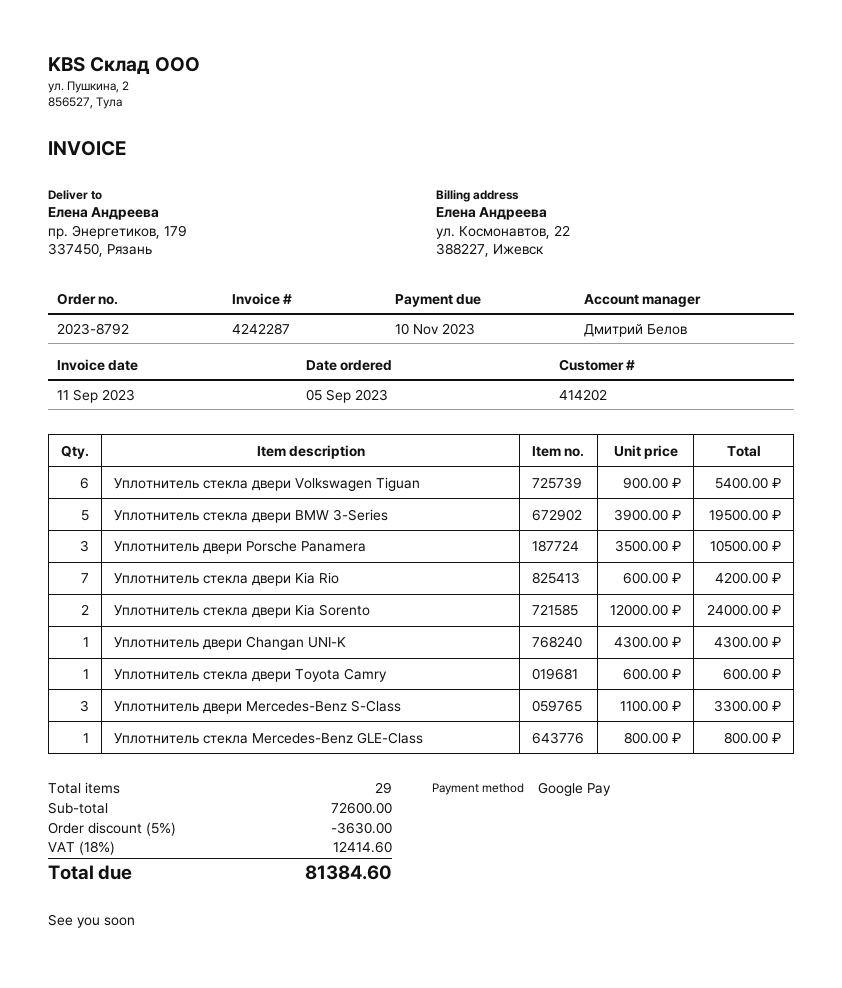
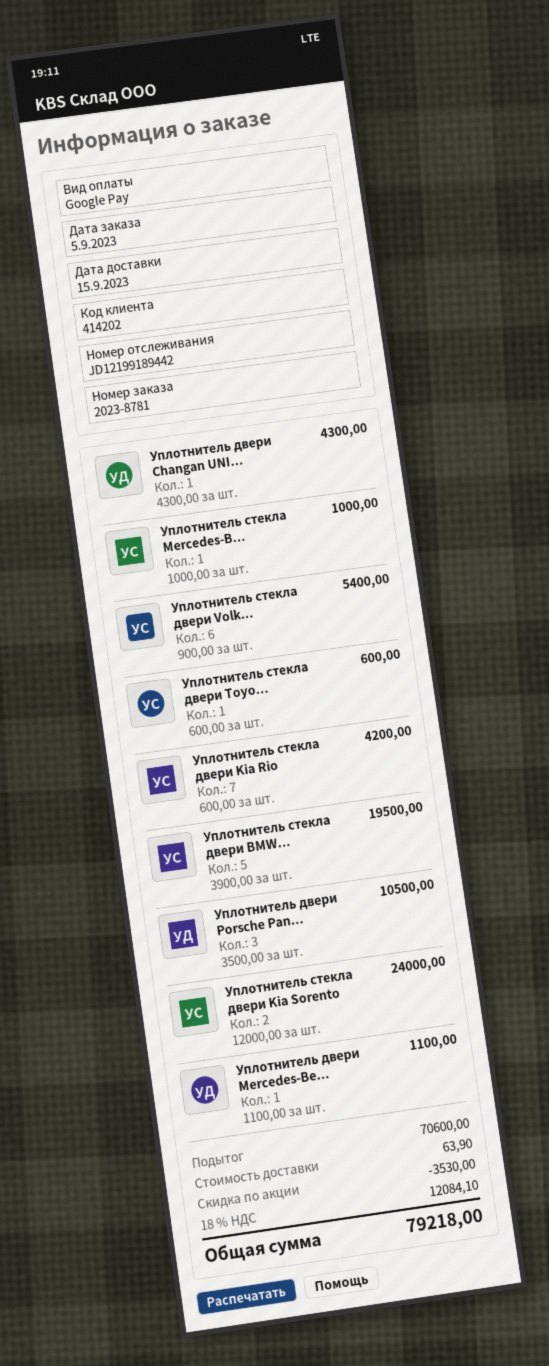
order number: 2023-8792 -> 2023-8781
Уплотнитель двери Mercedes-Benz S-Class: 3 x 1100.00 = 3300.00 -> 1 x 1100.00 = 1100.00
Уплотнитель стекла Mercedes-Benz GLE-Class: 1 x 800.00 = 800.00 -> 1 x 1000.00 = 1000.00
subtotal: 72600.00 -> 70600.00
discount: 3630.00 -> 3530.00
shipping: none -> 63.90
tax: 18% = 12414.60 -> 18% = 12084.10
total: 81384.60 -> 79218.00

